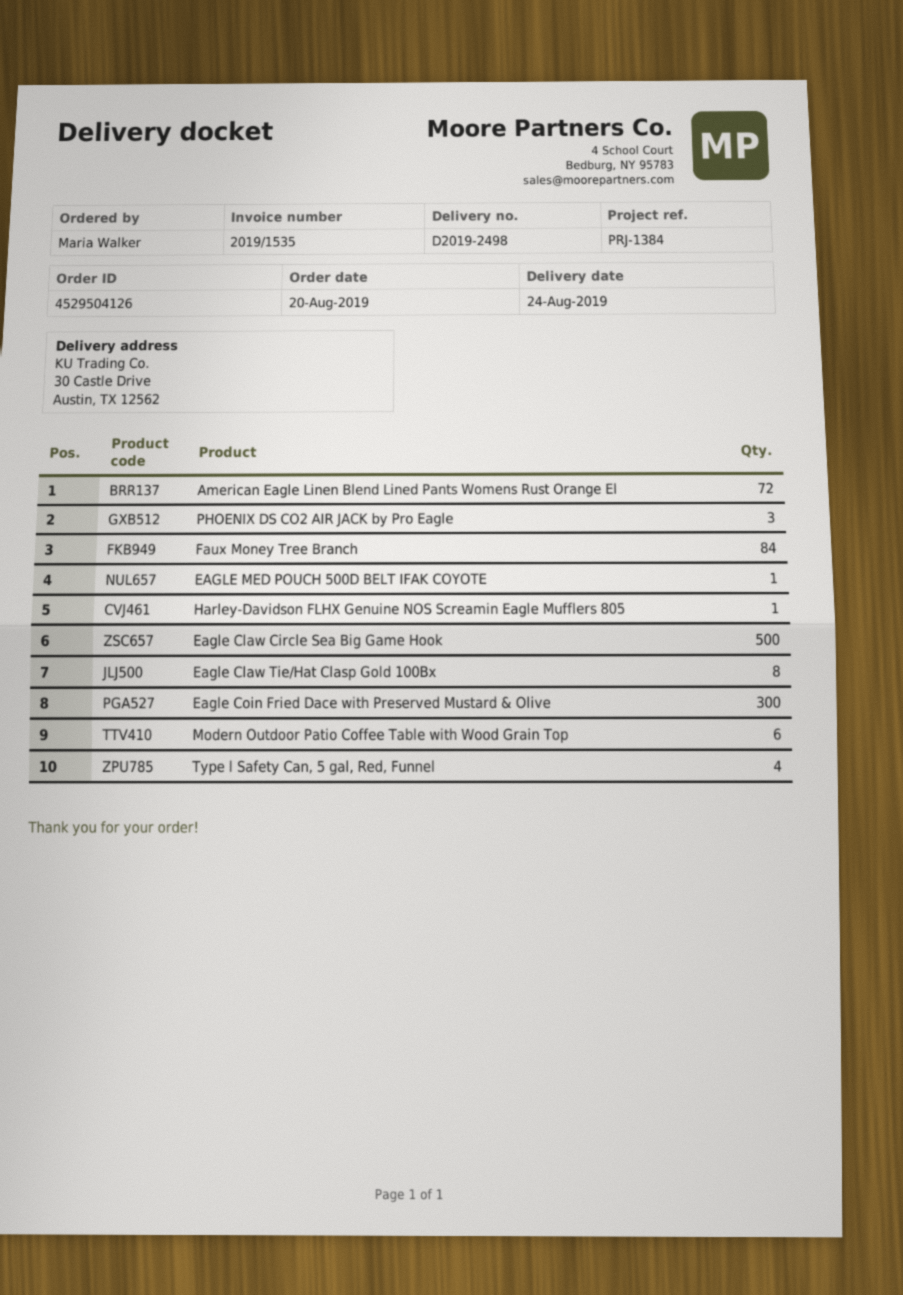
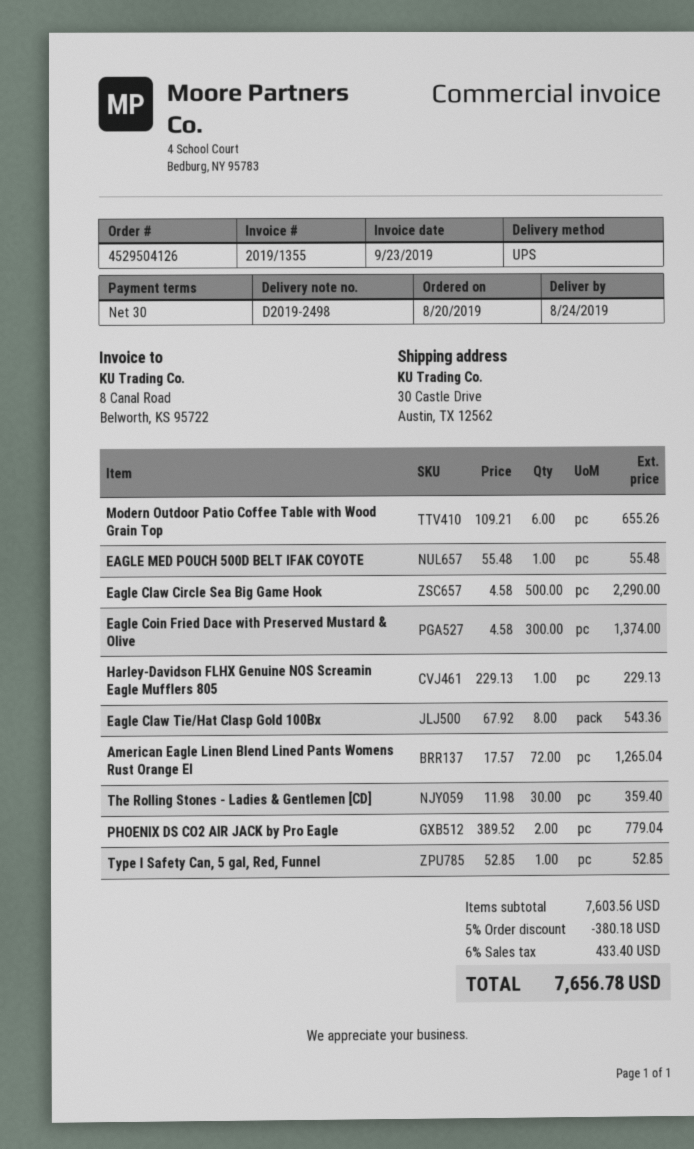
invoice number: 2019/1535 -> 2019/1355
PHOENIX DS CO2 AIR JACK by Pro Eagle: 3 -> 2
Faux Money Tree Branch: 84 -> none
Type l Safety Can, 5 gal, Red, Funnel: 4 -> 1
The Rolling Stones - Ladies & Gentlemen [CD]: none -> 30

